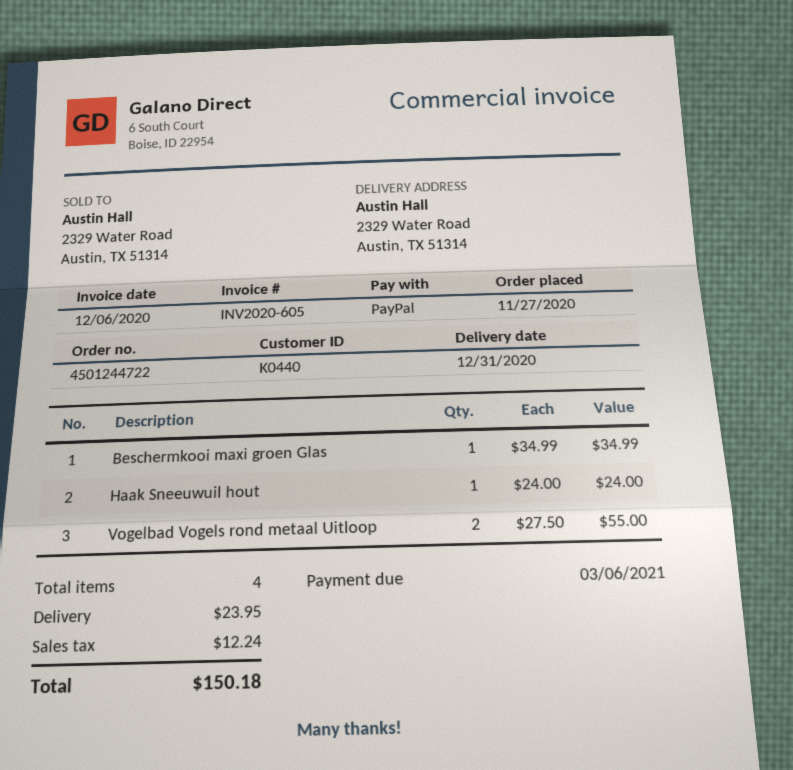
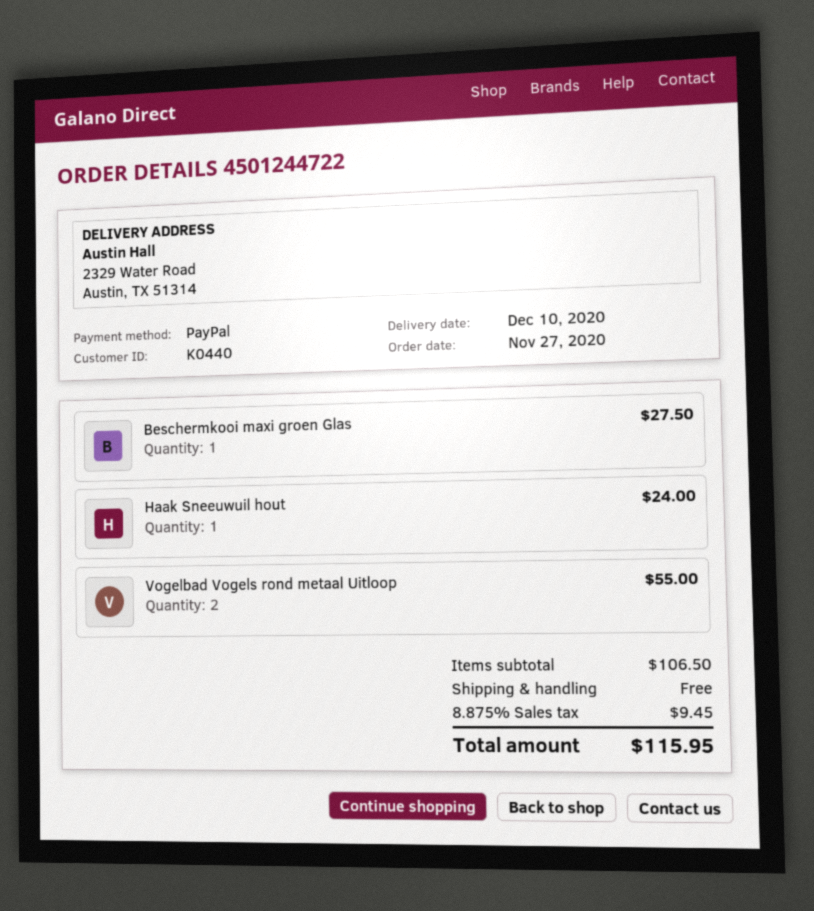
delivery date: 2020-12-31 -> 2020-12-10
Beschermkooi maxi groen Glas: 1 for 34.99 -> 1 for 27.50
shipping: 23.95 -> 0.00
tax: 12.24 -> 9.45
total: 150.18 -> 115.95

